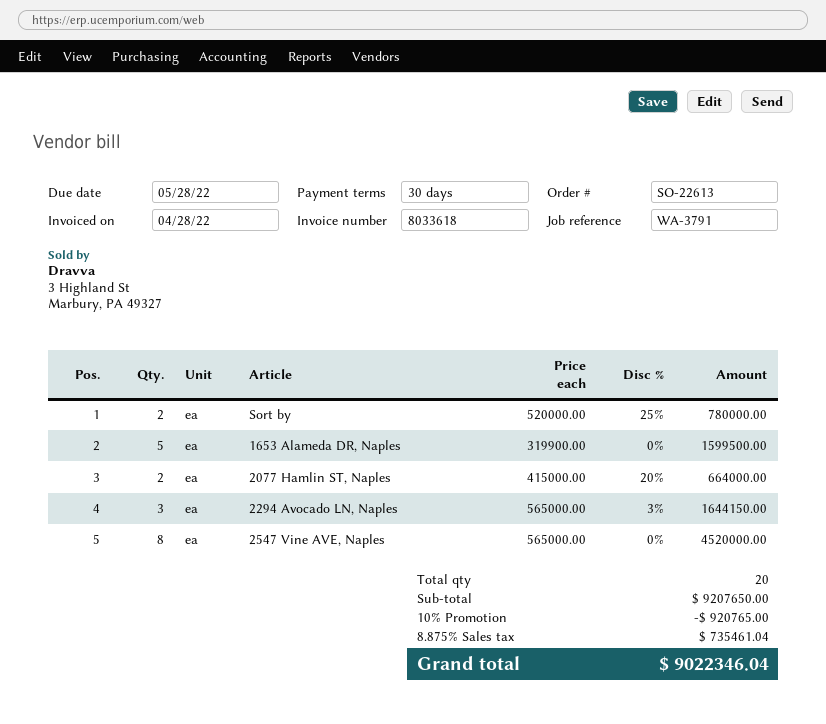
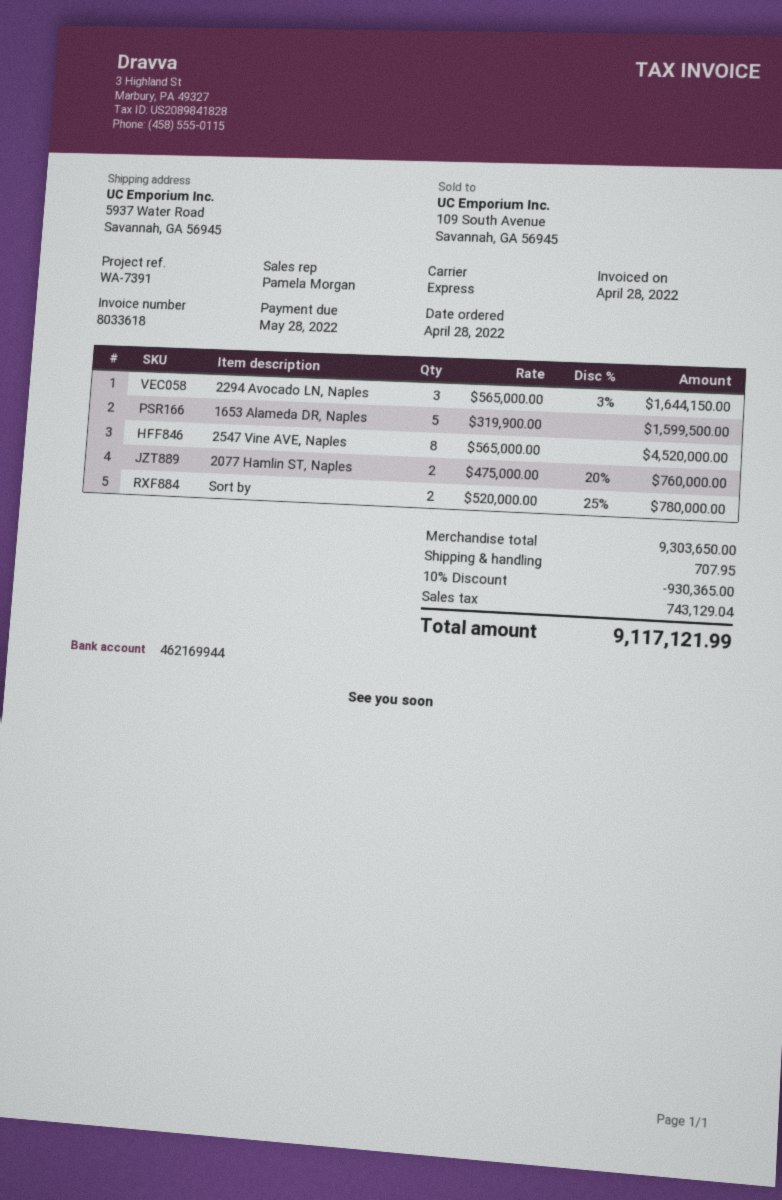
reference: WA-3791 -> WA-7391
2077 Hamlin ST, Naples: 2 x 415000.00 - 20% = 664000.00 -> 2 x 475000.00 - 20% = 760000.00
subtotal: 9207650.00 -> 9303650.00
discount: 10% = 920765.00 -> 10% = 930365.00
shipping: none -> 707.95
tax: 735461.04 -> 743129.04
total: 9022346.04 -> 9117121.99

